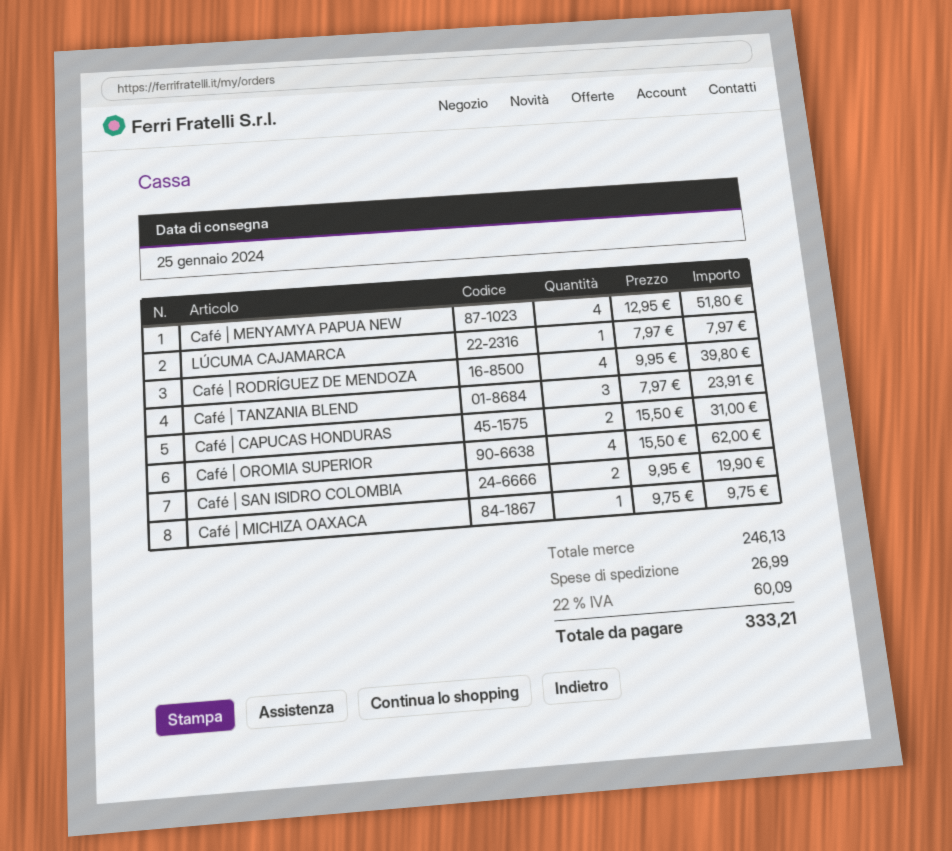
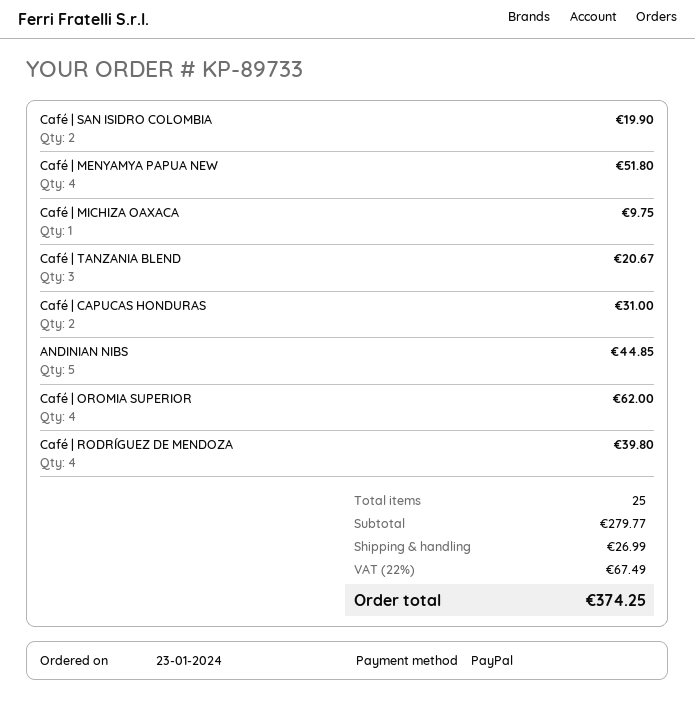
LÚCUMA CAJAMARCA: 1 for 7.97 -> none
Café | TANZANIA BLEND: 3 for 23.91 -> 3 for 20.67
ANDINIAN NIBS: none -> 5 for 44.85
subtotal: 246.13 -> 279.77
tax: 22% = 60.09 -> 22% = 67.49
total: 333.21 -> 374.25

